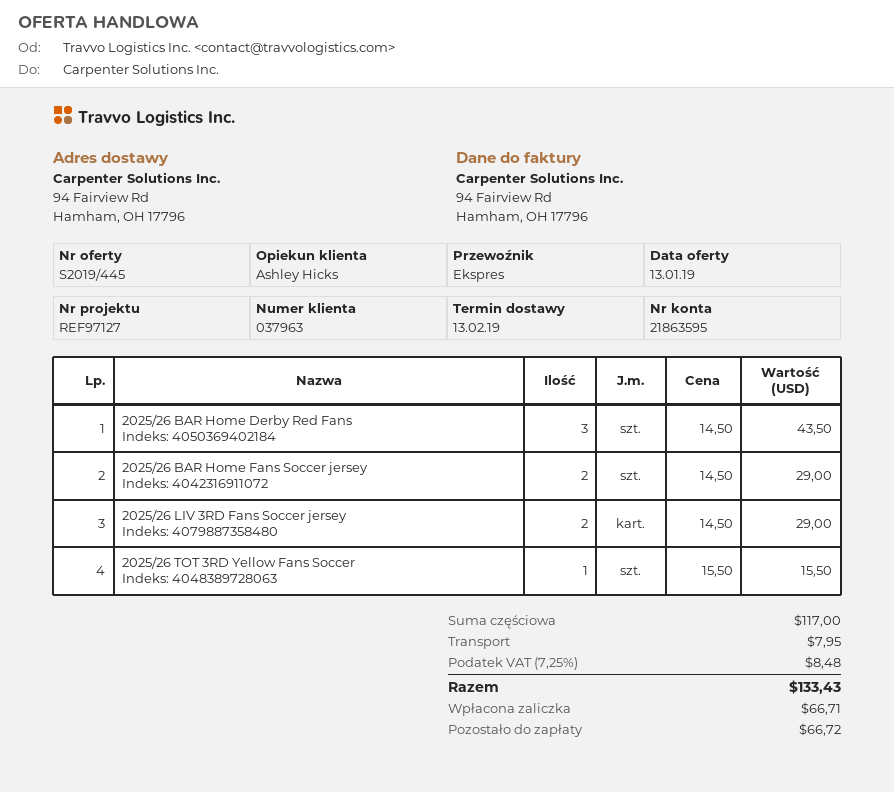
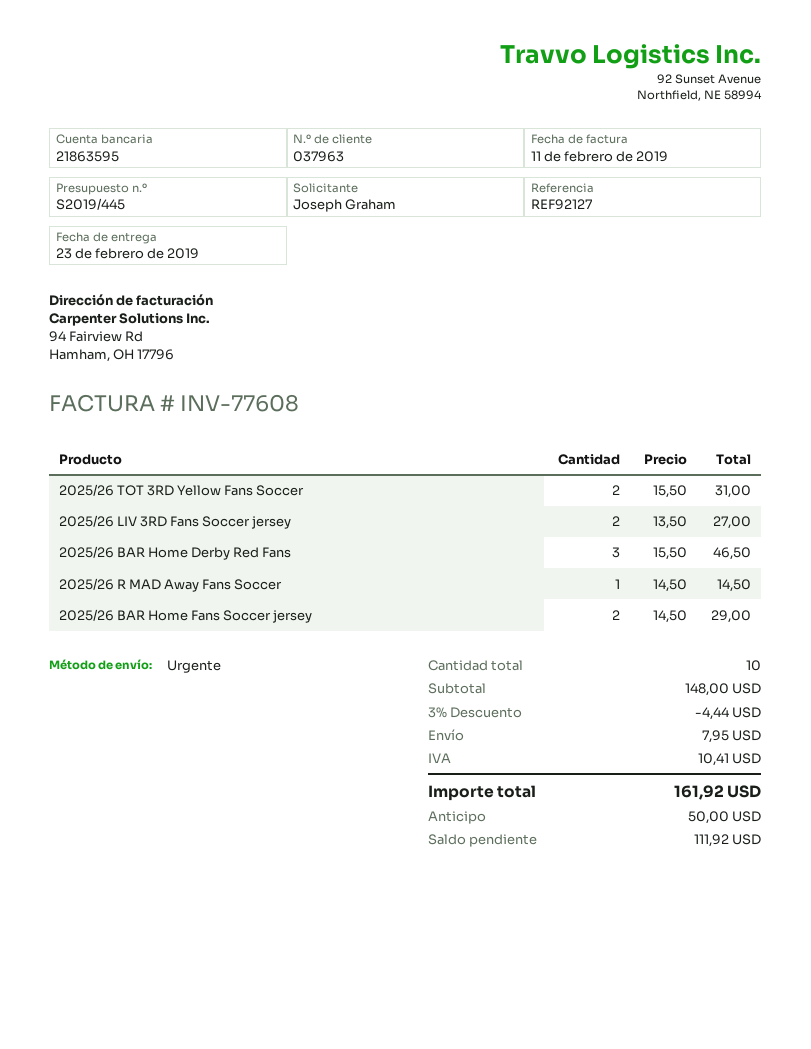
delivery date: 2019-02-13 -> 2019-02-23
reference: REF97127 -> REF92127
2025/26 BAR Home Derby Red Fans: 3 x 14.50 = 43.50 -> 3 x 15.50 = 46.50
2025/26 LIV 3RD Fans Soccer jersey: 2 x 14.50 = 29.00 -> 2 x 13.50 = 27.00
2025/26 TOT 3RD Yellow Fans Soccer: 1 x 15.50 = 15.50 -> 2 x 15.50 = 31.00
2025/26 R MAD Away Fans Soccer: none -> 1 x 14.50 = 14.50
subtotal: 117.00 -> 148.00
discount: none -> 3% = 4.44
tax: 8.48 -> 10.41
total: 133.43 -> 161.92
deposit: 66.71 -> 50.00
balance: 66.72 -> 111.92

